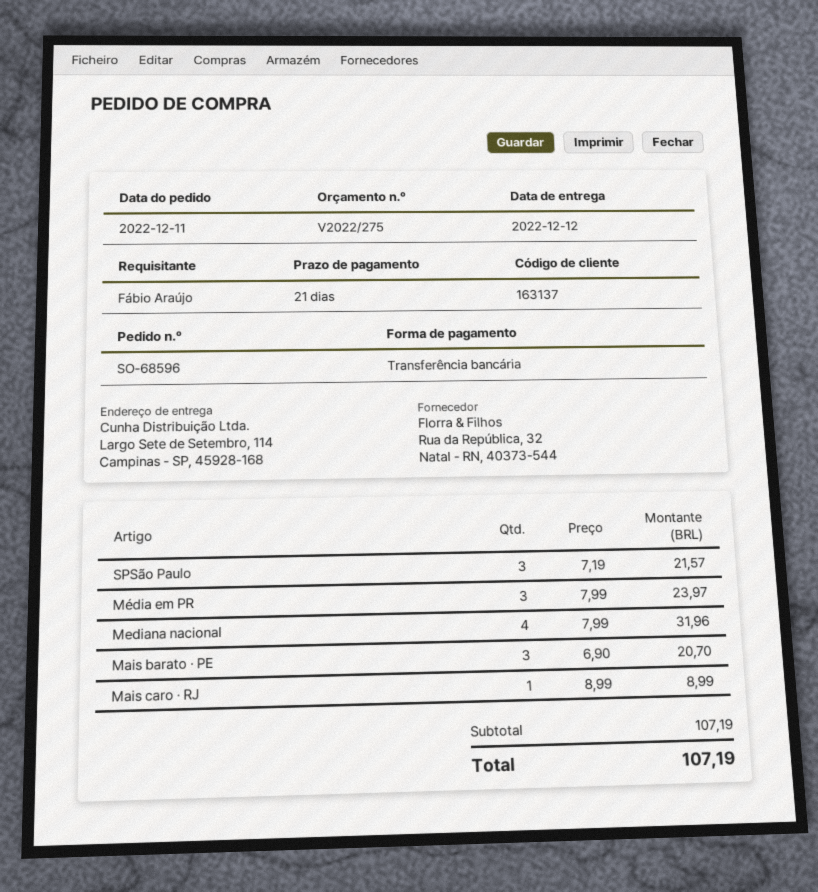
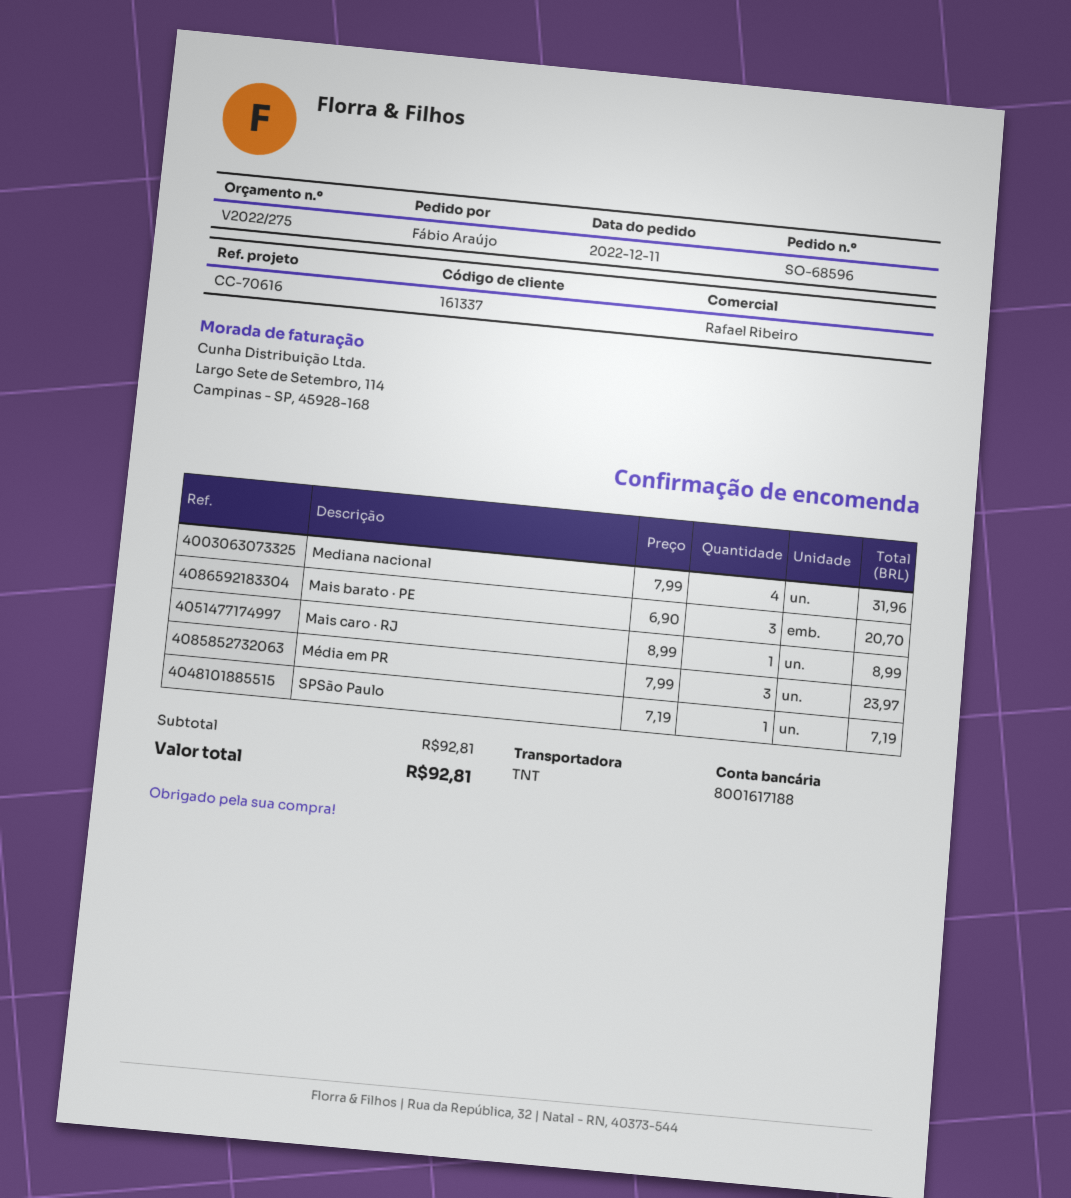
customer number: 163137 -> 161337
SPSão Paulo: 3 x 7.19 = 21.57 -> 1 x 7.19 = 7.19
subtotal: 107.19 -> 92.81
total: 107.19 -> 92.81

